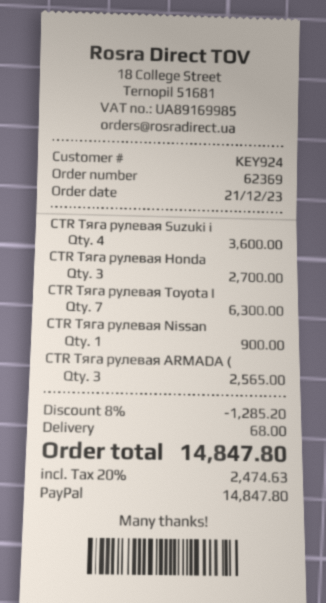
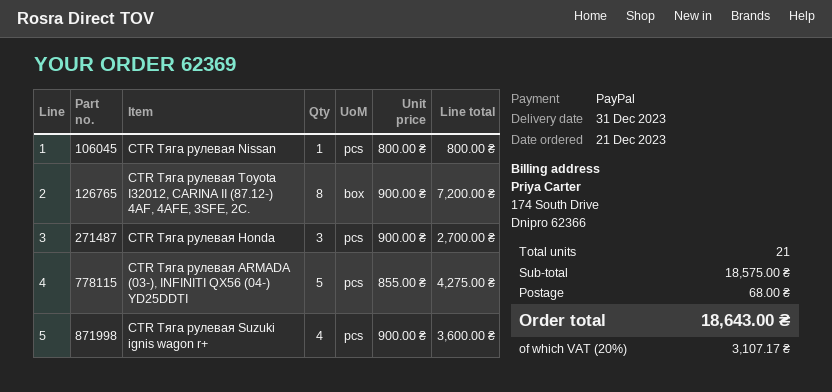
CTR Тяга рулевая Toyota I: 7 for 6300.00 -> 8 for 7200.00
CTR Тяга рулевая Nissan: 1 for 900.00 -> 1 for 800.00
CTR Тяга рулевая ARMADA (: 3 for 2565.00 -> 5 for 4275.00
discount: 8% = 1285.20 -> none
tax: 20% = 2474.63 -> 20% = 3107.17
total: 14847.80 -> 18643.00

